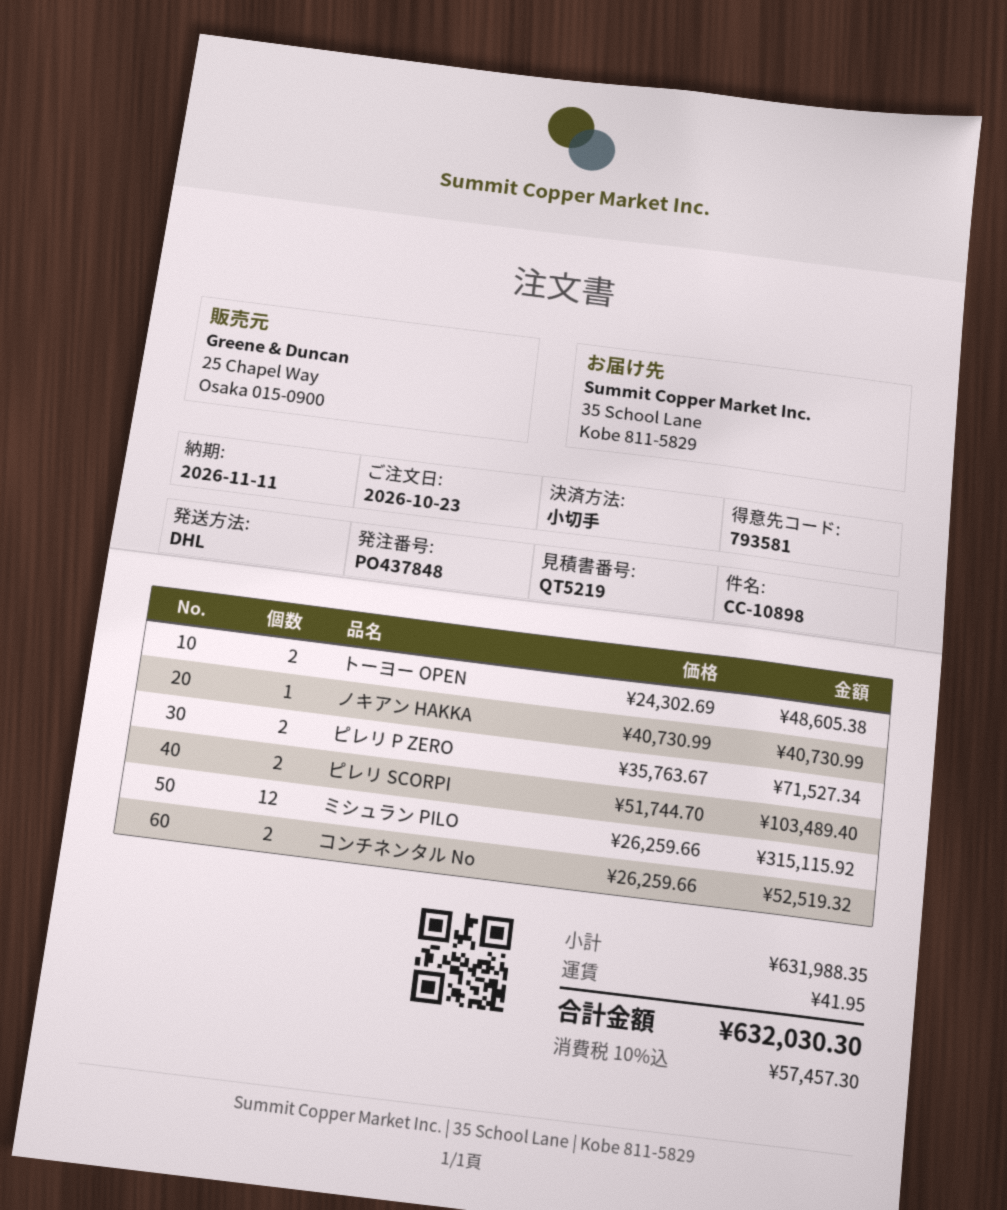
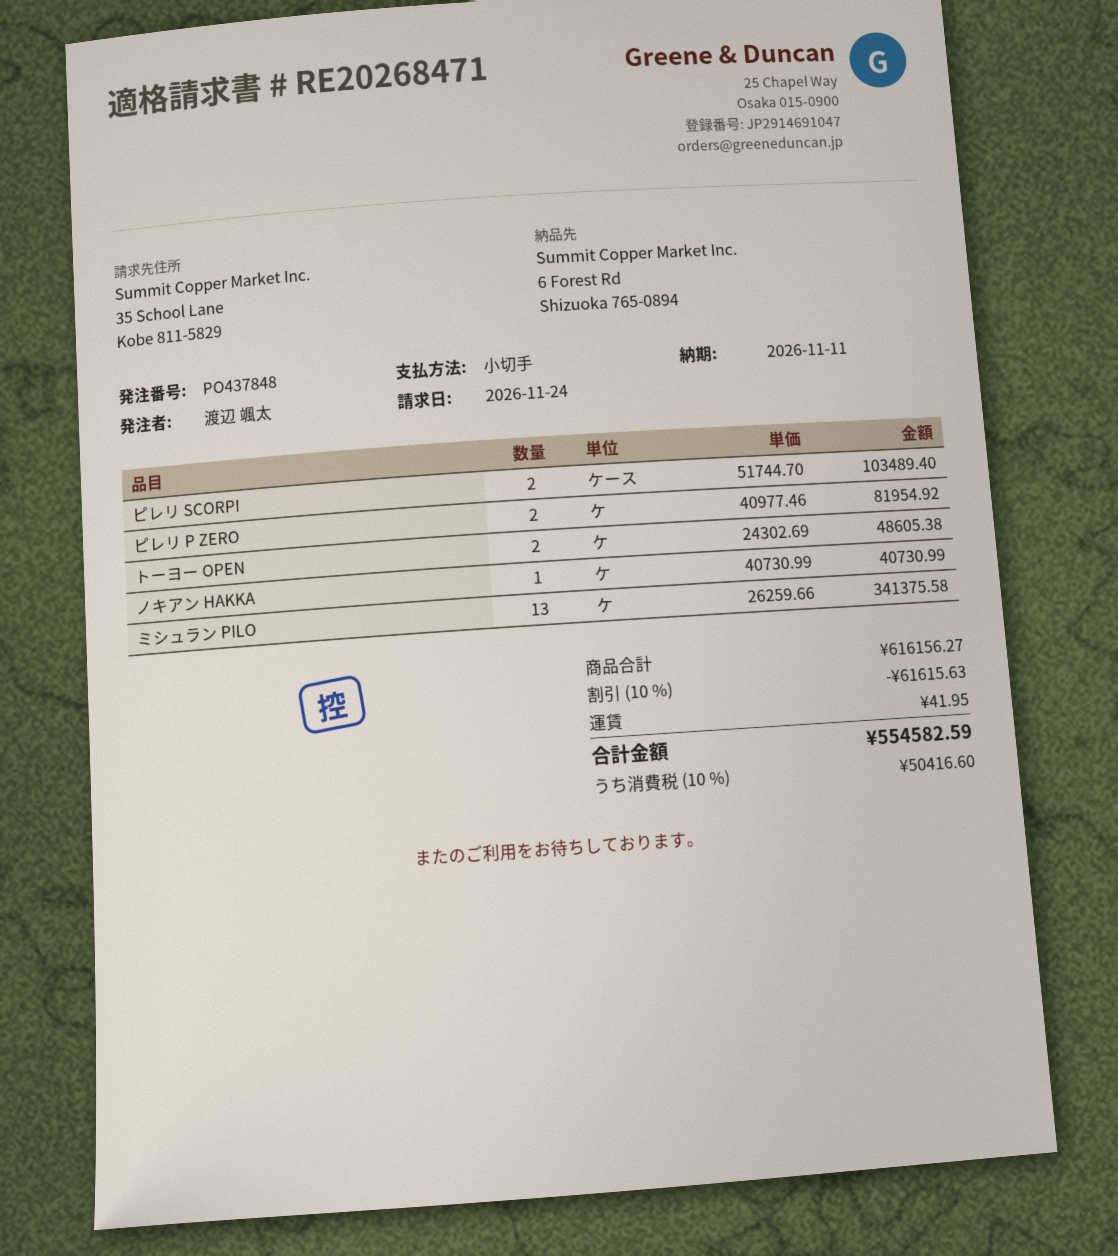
ship to: 35 School Lane, Kobe 811-5829 -> 6 Forest Rd, Shizuoka 765-0894
ピレリ P ZERO: 2 x 35763.67 = 71527.34 -> 2 x 40977.46 = 81954.92
ミシュラン PILO: 12 x 26259.66 = 315115.92 -> 13 x 26259.66 = 341375.58
コンチネンタル No: 2 x 26259.66 = 52519.32 -> none
subtotal: 631988.35 -> 616156.27
discount: none -> 10% = 61615.63
tax: 10% = 57457.30 -> 10% = 50416.60
total: 632030.30 -> 554582.59

